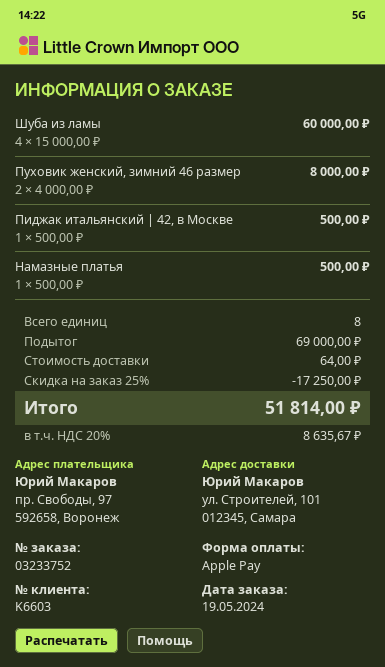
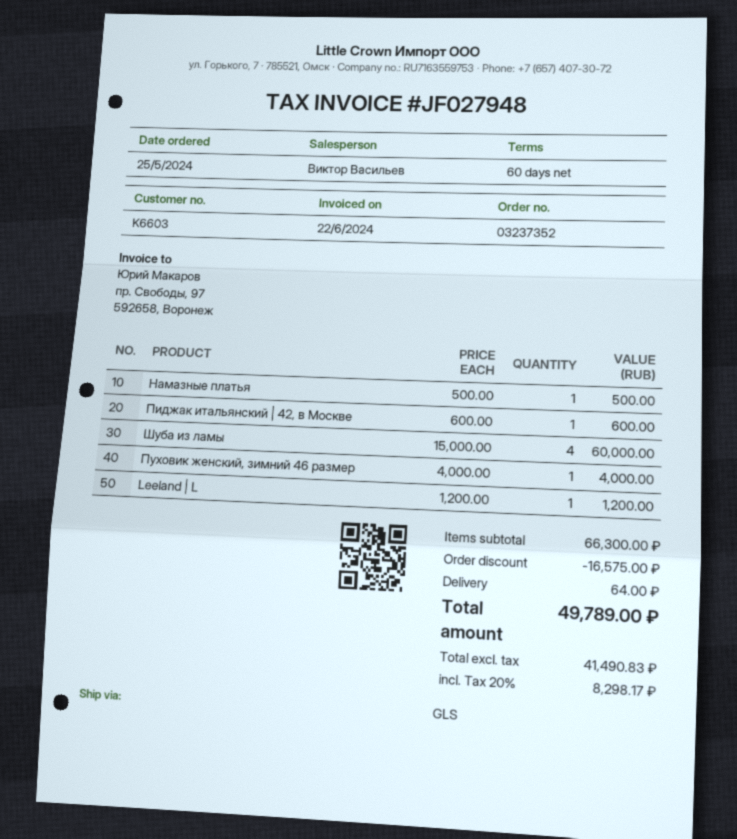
order number: 03233752 -> 03237352
order date: 2024-05-19 -> 2024-05-25
Пуховик женский, зимний 46 размер: 2 x 4000.00 = 8000.00 -> 1 x 4000.00 = 4000.00
Пиджак итальянский | 42, в Москве: 1 x 500.00 = 500.00 -> 1 x 600.00 = 600.00
Leeland | L: none -> 1 x 1200.00 = 1200.00
subtotal: 69000.00 -> 66300.00
discount: 17250.00 -> 16575.00
tax: 20% = 8635.67 -> 20% = 8298.17
total: 51814.00 -> 49789.00

